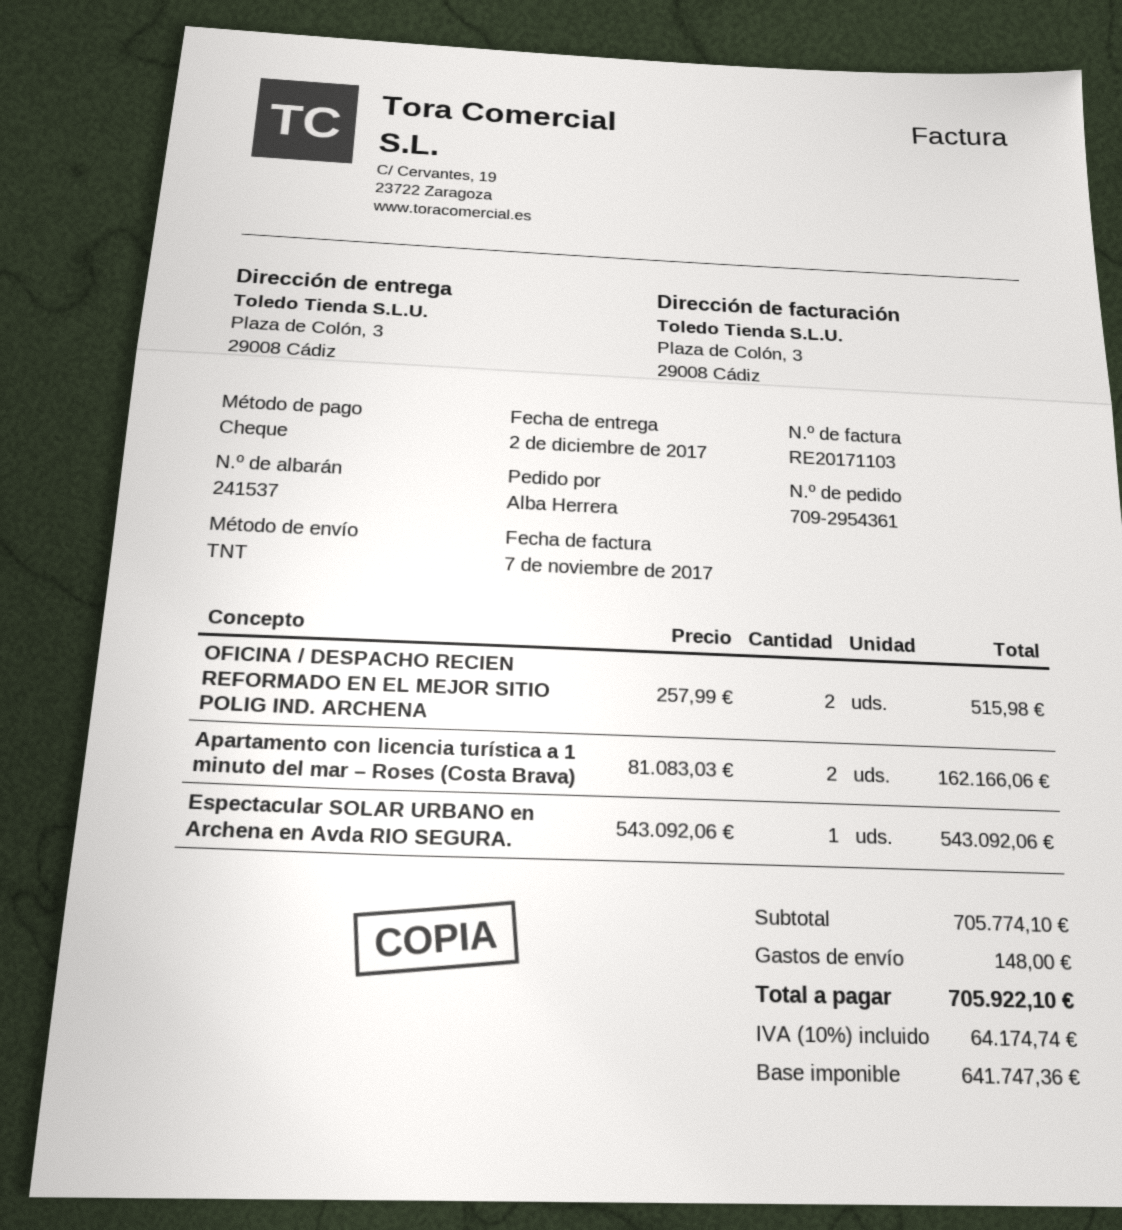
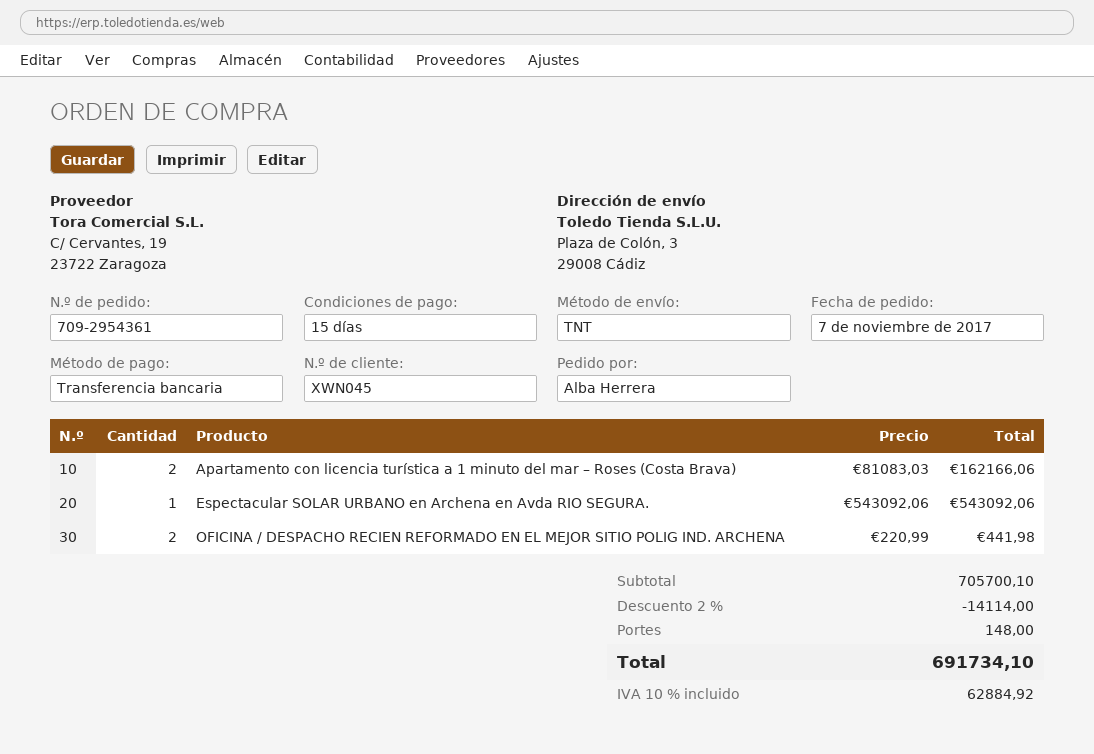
payment method: cheque -> bank transfer
OFICINA / DESPACHO RECIEN REFORMADO EN EL MEJOR SITIO POLIG IND. ARCHENA: 2 x 257.99 = 515.98 -> 2 x 220.99 = 441.98
subtotal: 705774.10 -> 705700.10
discount: none -> 2% = 14114.00
tax: 10% = 64174.74 -> 10% = 62884.92
total: 705922.10 -> 691734.10

